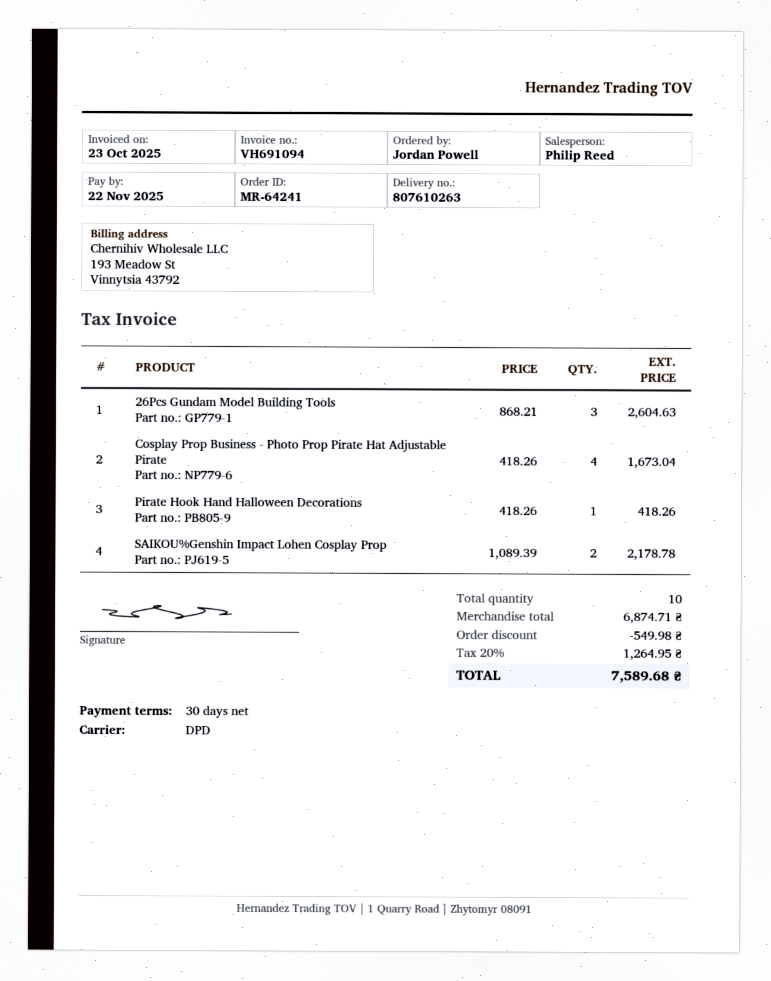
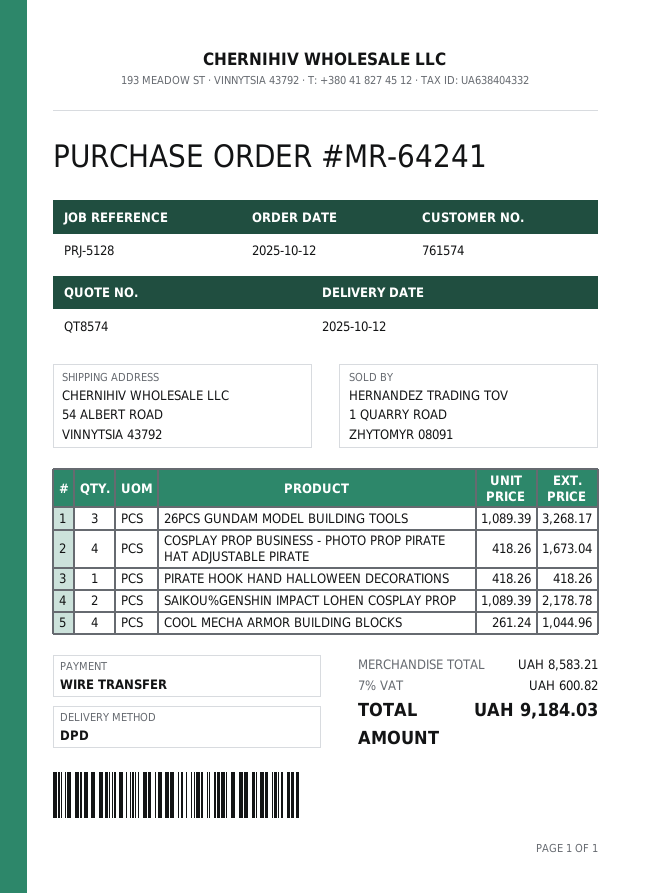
26Pcs Gundam Model Building Tools: 3 x 868.21 = 2604.63 -> 3 x 1089.39 = 3268.17
COOL MECHA ARMOR BUILDING BLOCKS: none -> 4 x 261.24 = 1044.96
subtotal: 6874.71 -> 8583.21
discount: 549.98 -> none
tax: 20% = 1264.95 -> 7% = 600.82
total: 7589.68 -> 9184.03

